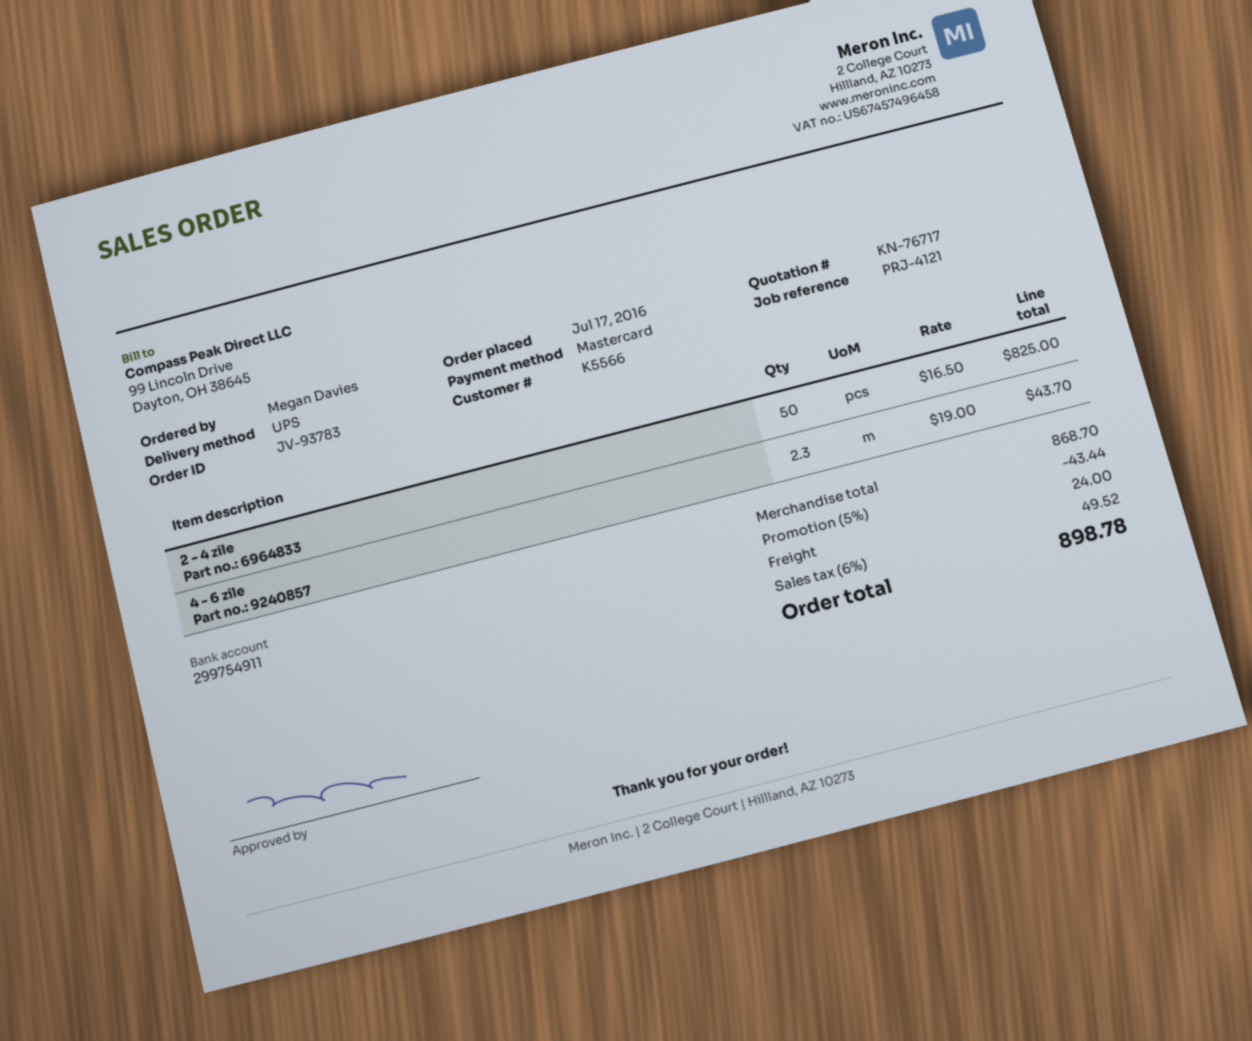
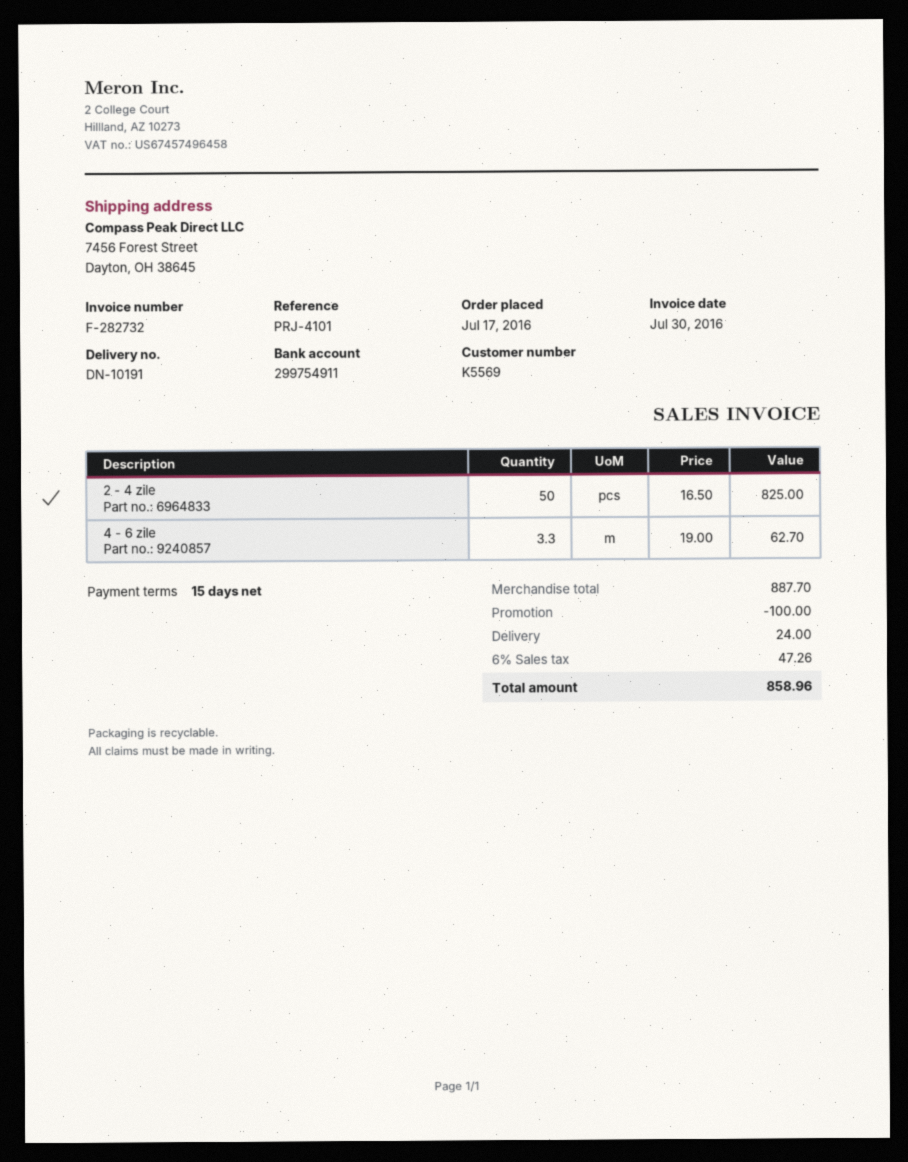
customer number: K5566 -> K5569
reference: PRJ-4121 -> PRJ-4101
4 - 6 zile: 2.3 x 19.00 = 43.70 -> 3.3 x 19.00 = 62.70
subtotal: 868.70 -> 887.70
discount: 43.44 -> 100.00
tax: 6% = 49.52 -> 6% = 47.26
total: 898.78 -> 858.96

